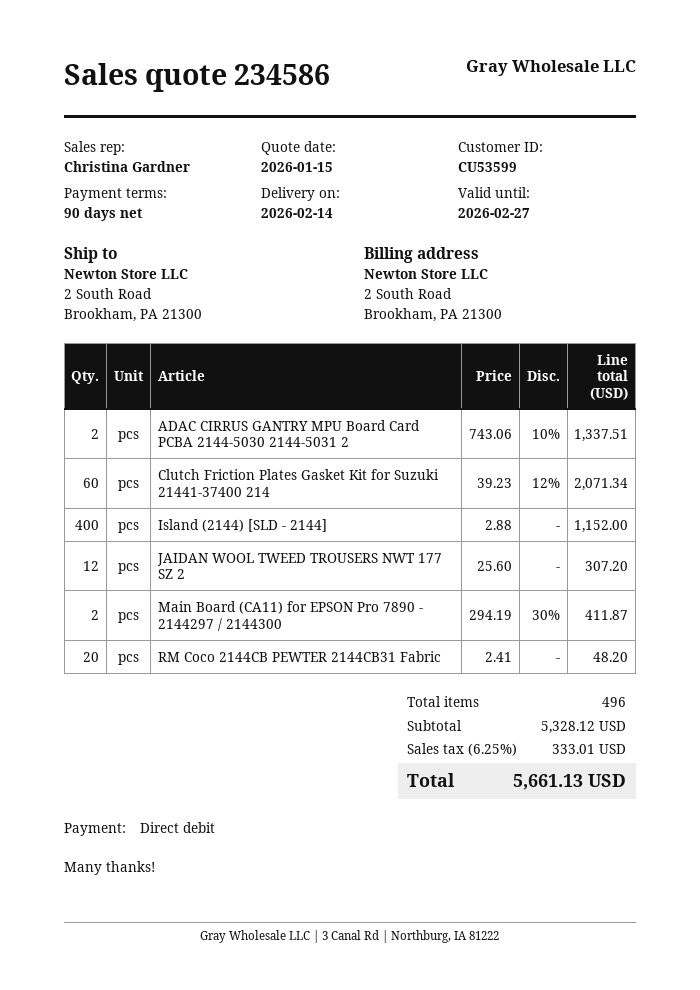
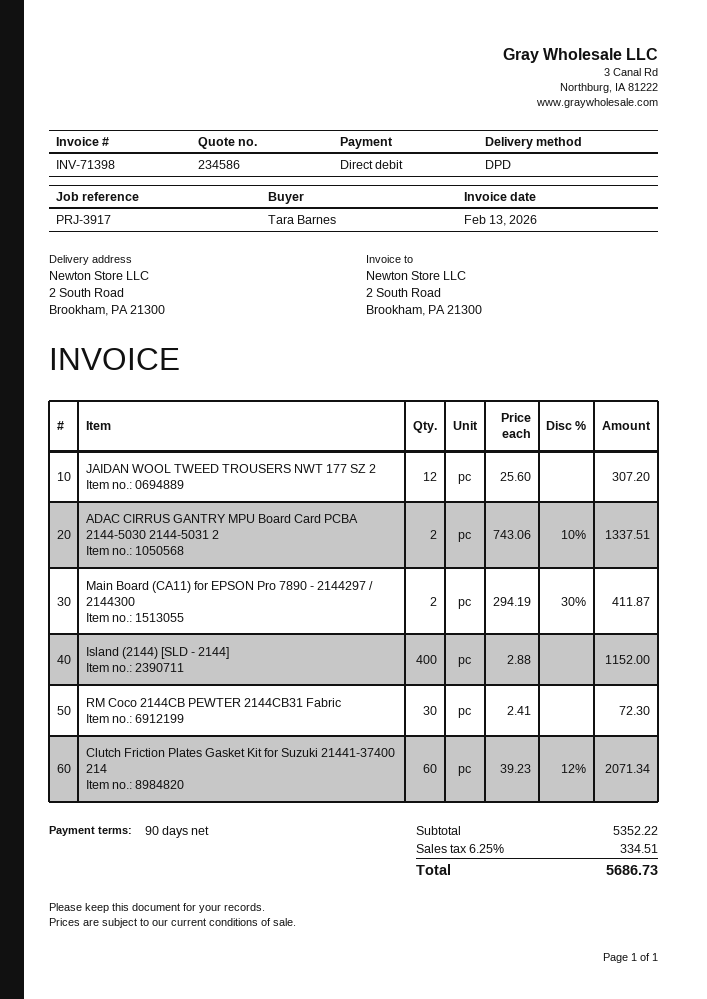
RM Coco 2144CB PEWTER 2144CB31 Fabric: 20 x 2.41 = 48.20 -> 30 x 2.41 = 72.30
subtotal: 5328.12 -> 5352.22
tax: 6.25% = 333.01 -> 6.25% = 334.51
total: 5661.13 -> 5686.73

